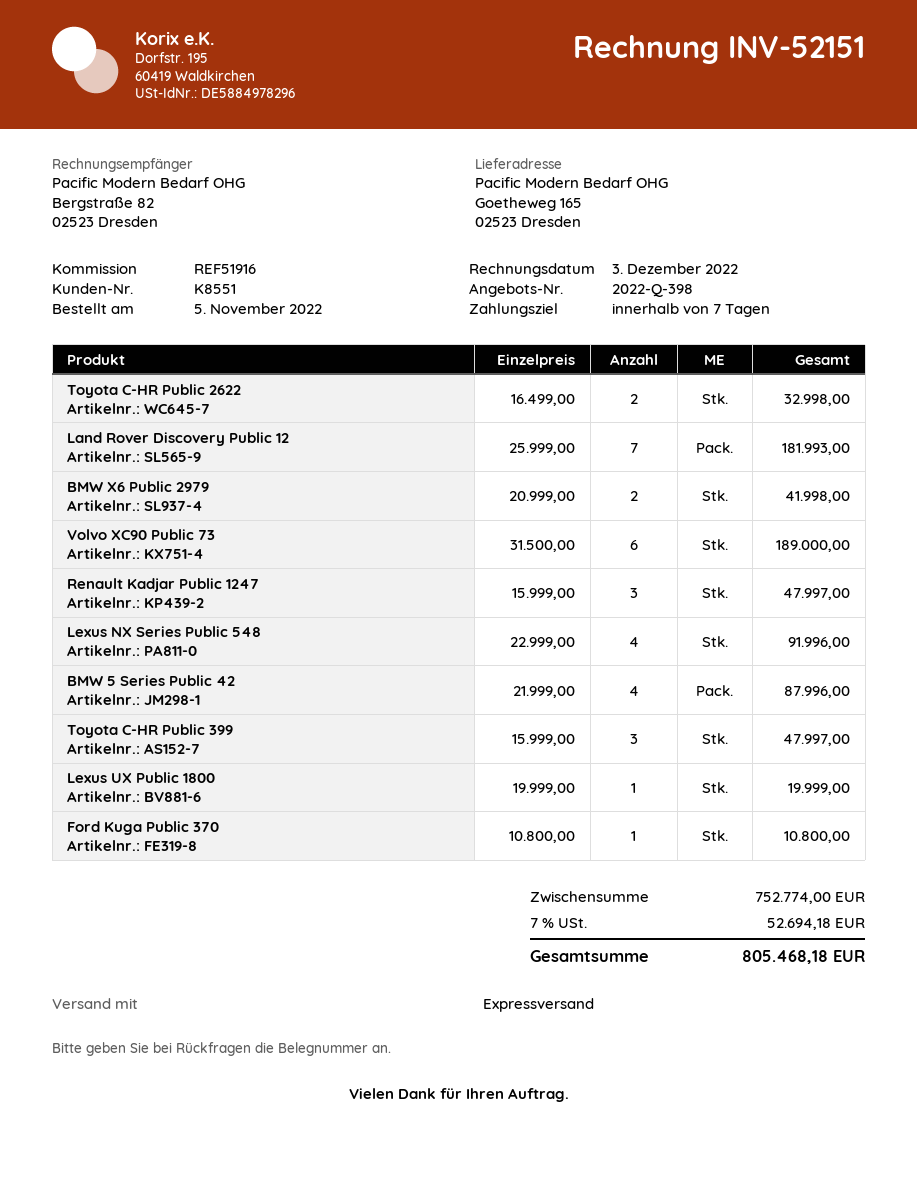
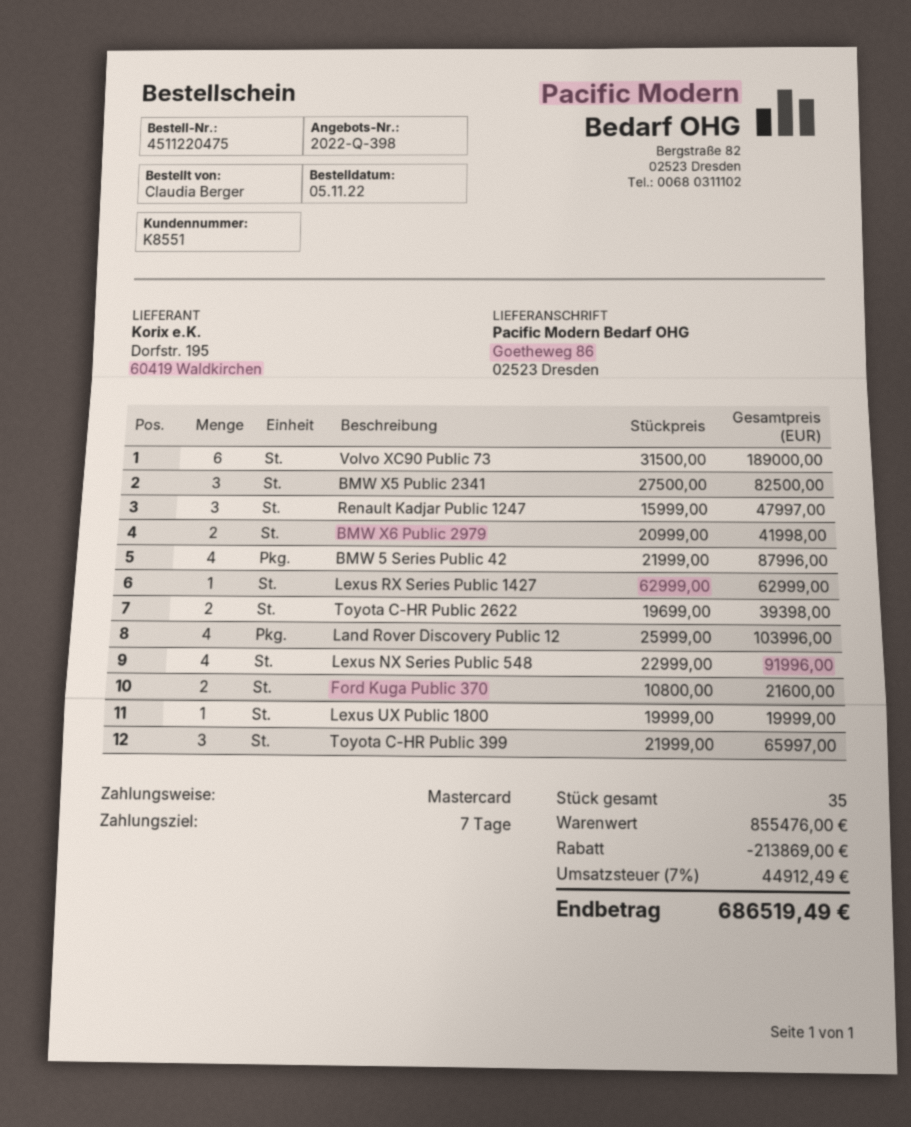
ship to: Goetheweg 165, 02523 Dresden -> Goetheweg 86, 02523 Dresden
Toyota C-HR Public 2622: 2 x 16499.00 = 32998.00 -> 2 x 19699.00 = 39398.00
Land Rover Discovery Public 12: 7 x 25999.00 = 181993.00 -> 4 x 25999.00 = 103996.00
Toyota C-HR Public 399: 3 x 15999.00 = 47997.00 -> 3 x 21999.00 = 65997.00
Ford Kuga Public 370: 1 x 10800.00 = 10800.00 -> 2 x 10800.00 = 21600.00
BMW X5 Public 2341: none -> 3 x 27500.00 = 82500.00
Lexus RX Series Public 1427: none -> 1 x 62999.00 = 62999.00
subtotal: 752774.00 -> 855476.00
discount: none -> 213869.00
tax: 7% = 52694.18 -> 7% = 44912.49
total: 805468.18 -> 686519.49

